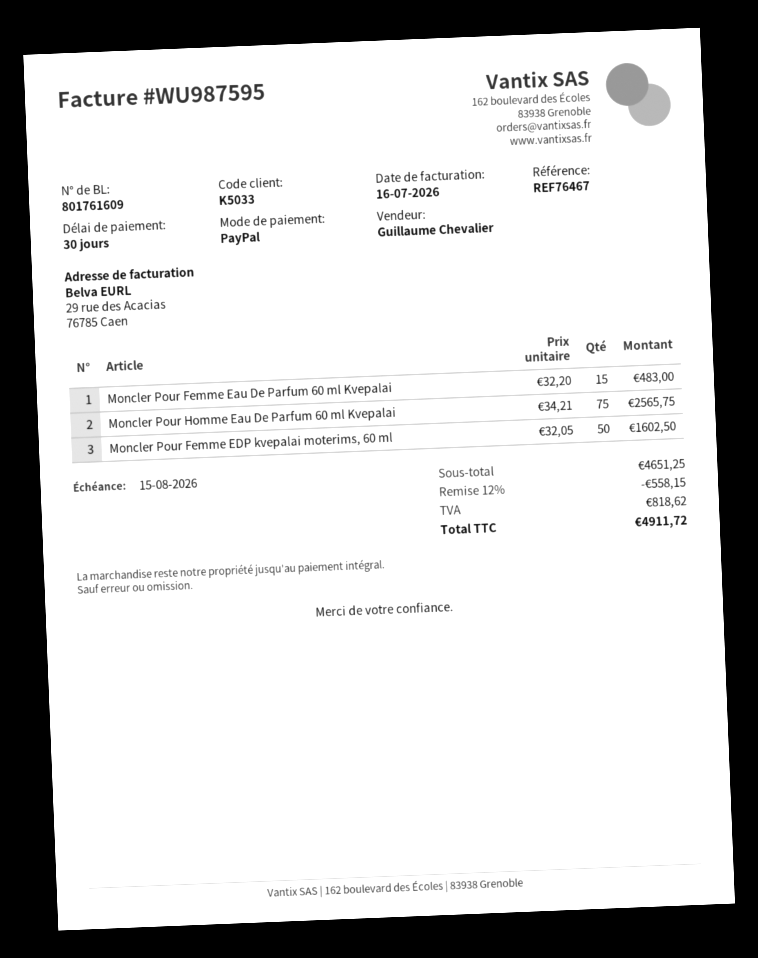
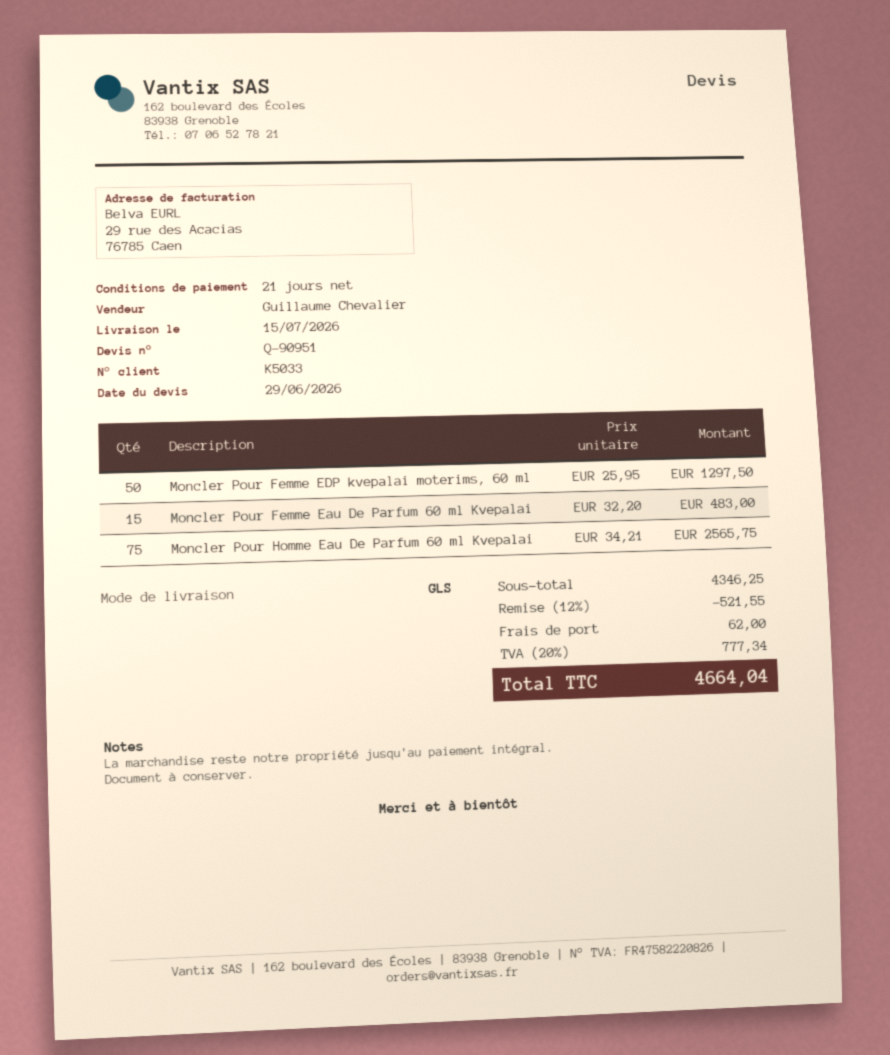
payment terms: 30 days -> 21 days
Moncler Pour Femme EDP kvepalai moterims, 60 ml: 50 x 32.05 = 1602.50 -> 50 x 25.95 = 1297.50
subtotal: 4651.25 -> 4346.25
discount: 12% = 558.15 -> 12% = 521.55
shipping: none -> 62.00
tax: 818.62 -> 777.34
total: 4911.72 -> 4664.04

